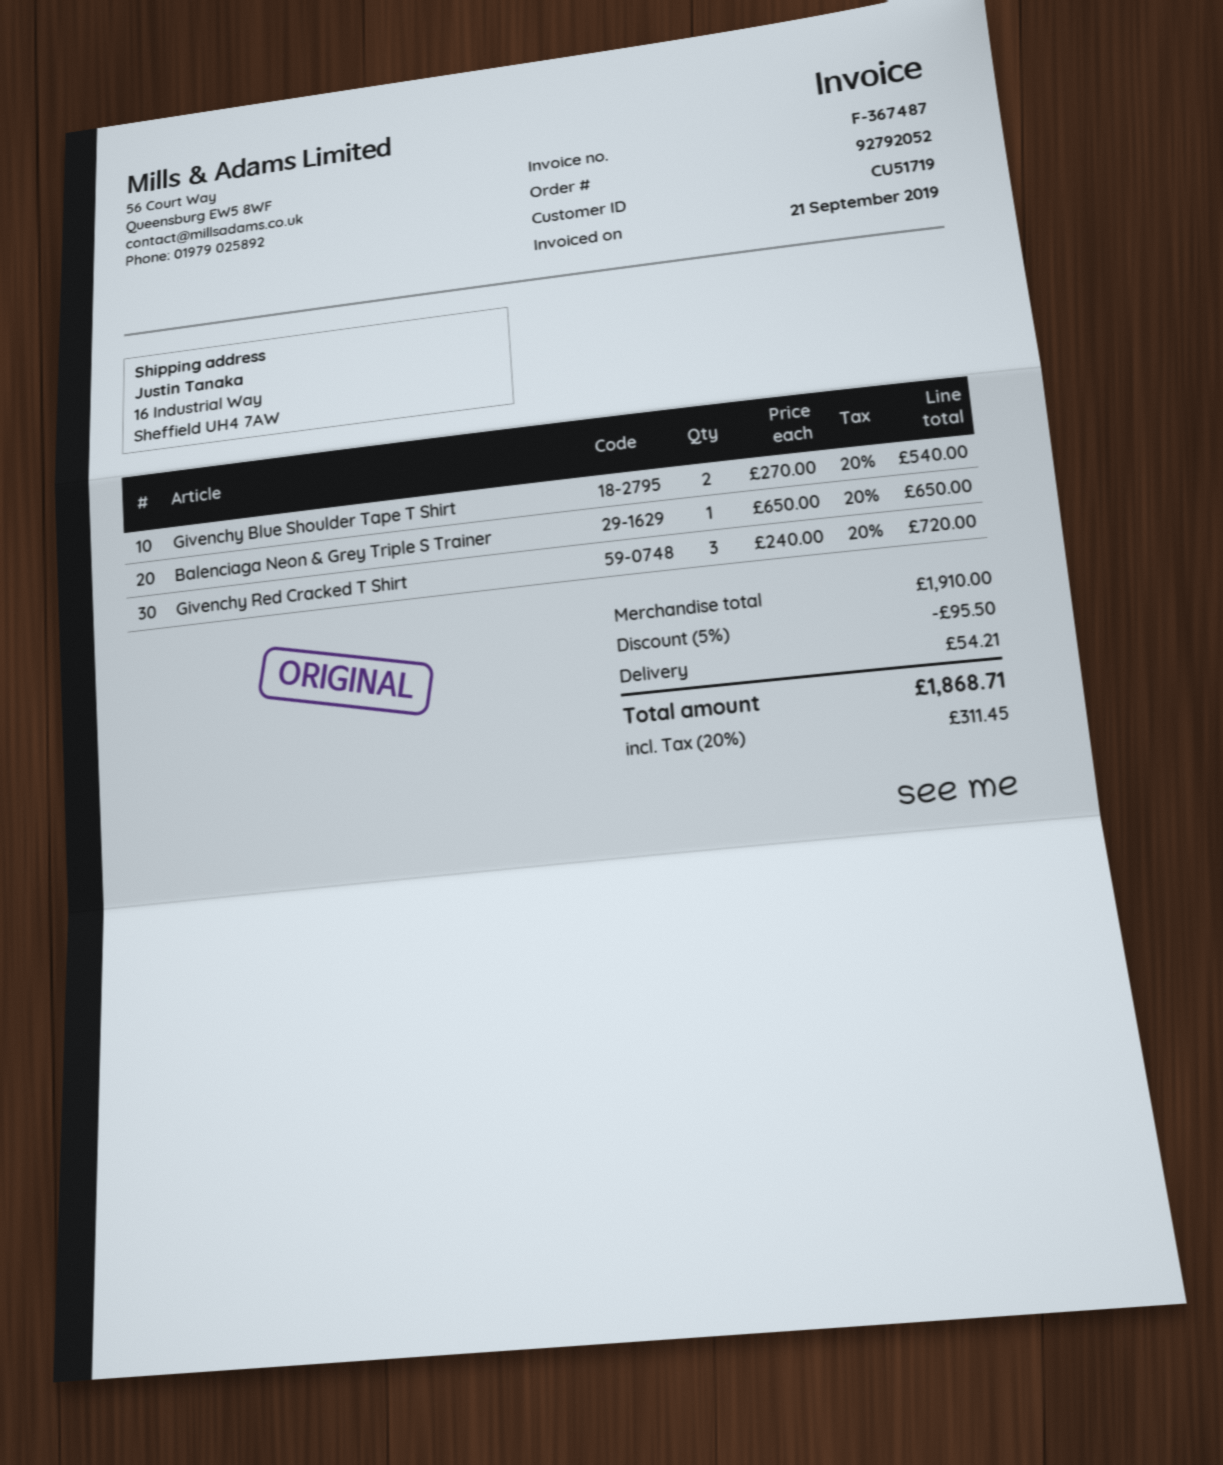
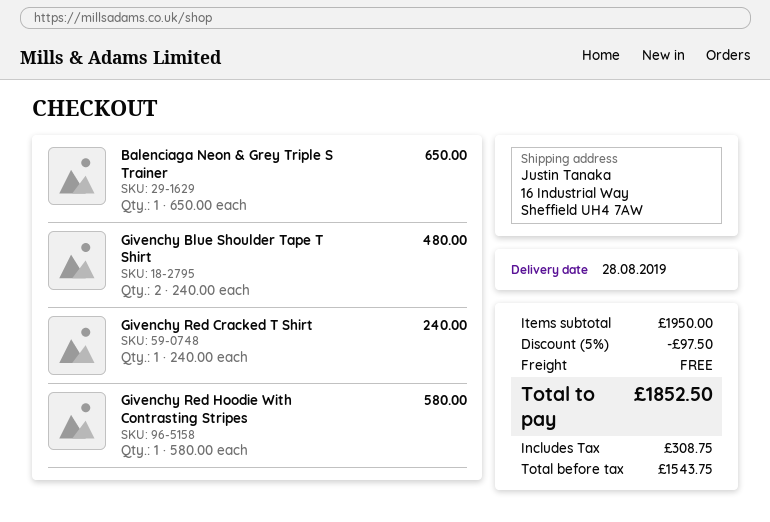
Givenchy Blue Shoulder Tape T Shirt: 2 x 270.00 = 540.00 -> 2 x 240.00 = 480.00
Givenchy Red Cracked T Shirt: 3 x 240.00 = 720.00 -> 1 x 240.00 = 240.00
Givenchy Red Hoodie With Contrasting Stripes: none -> 1 x 580.00 = 580.00
subtotal: 1910.00 -> 1950.00
discount: 5% = 95.50 -> 5% = 97.50
shipping: 54.21 -> 0.00
tax: 311.45 -> 308.75
total: 1868.71 -> 1852.50

